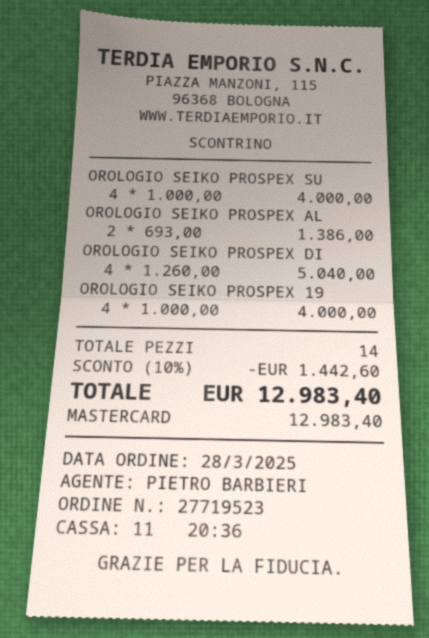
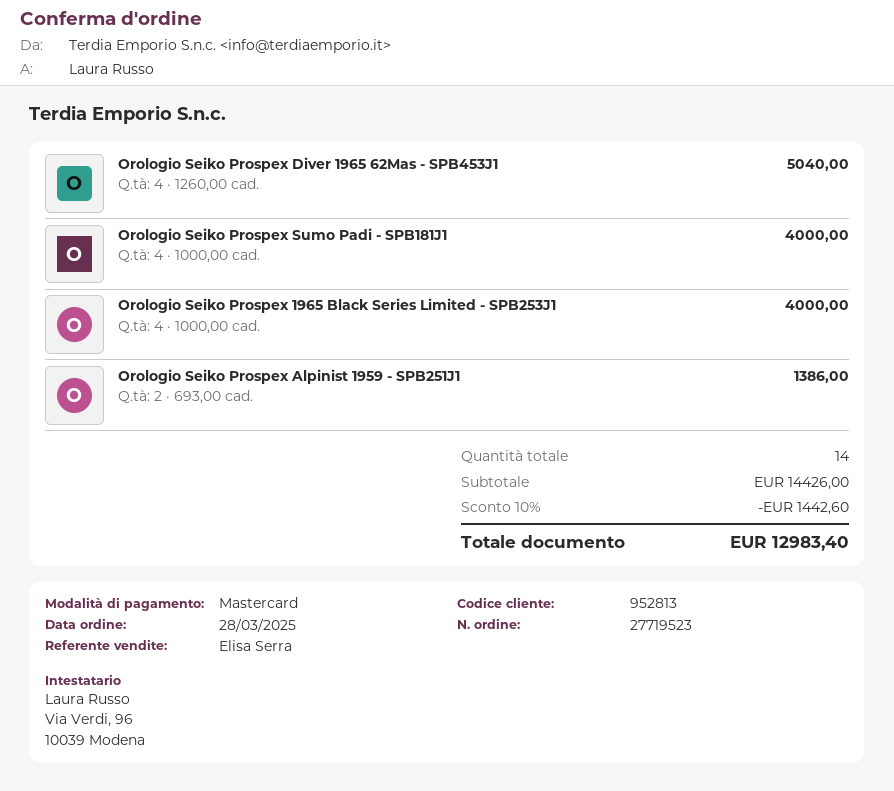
sales rep: PIETRO BARBIERI -> Elisa Serra

